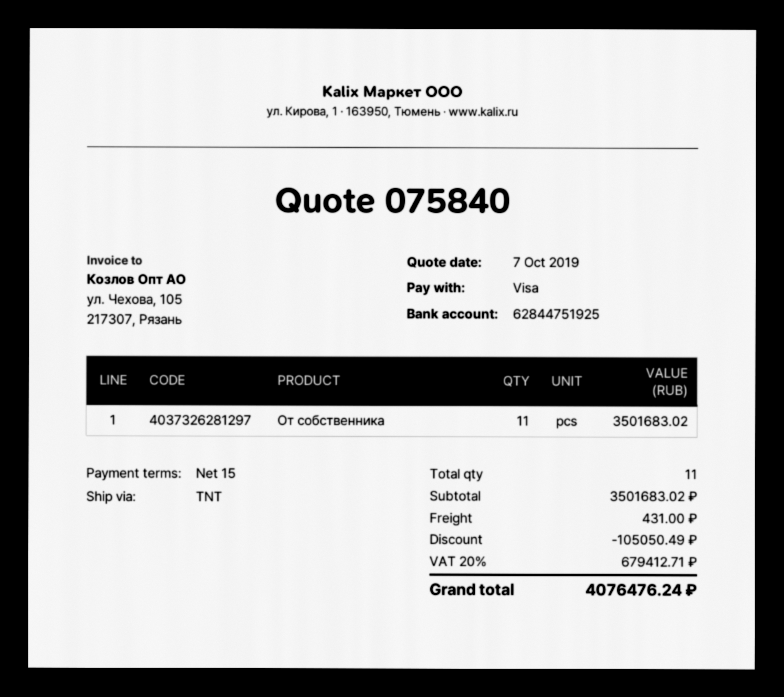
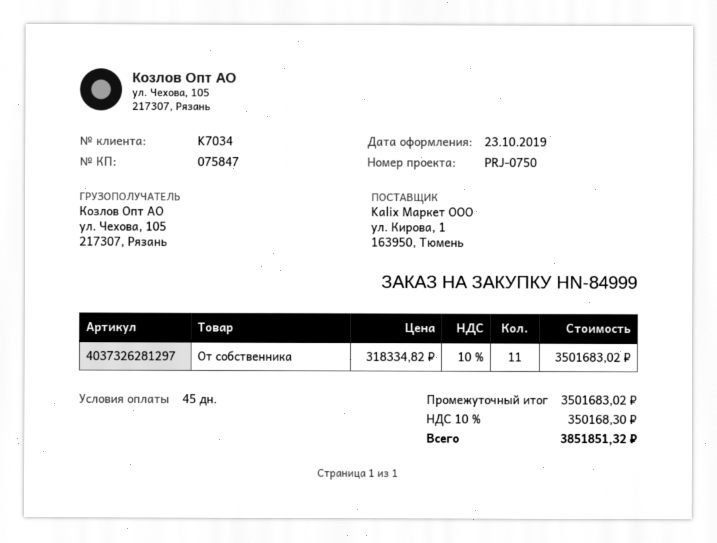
quote number: 075840 -> 075847
payment terms: 15 days -> 45 days
discount: 105050.49 -> none
shipping: 431.00 -> none
tax: 20% = 679412.71 -> 10% = 350168.30
total: 4076476.24 -> 3851851.32

